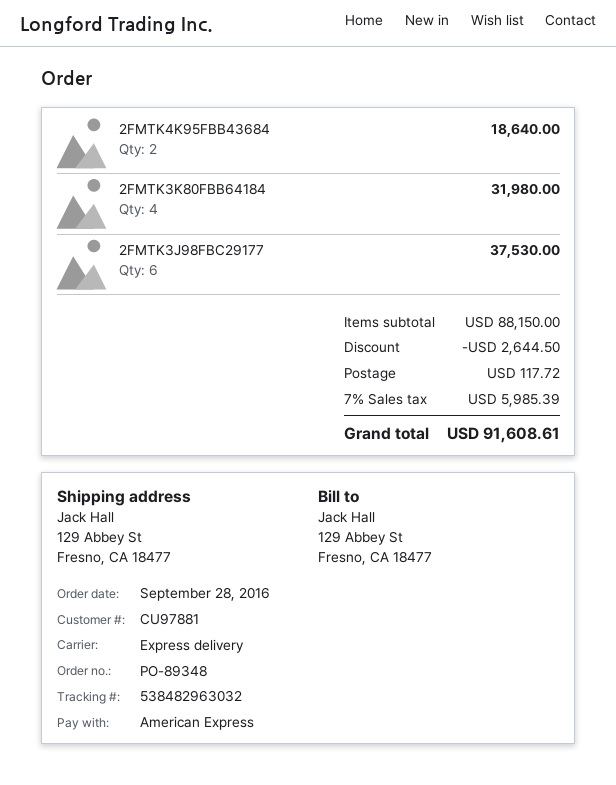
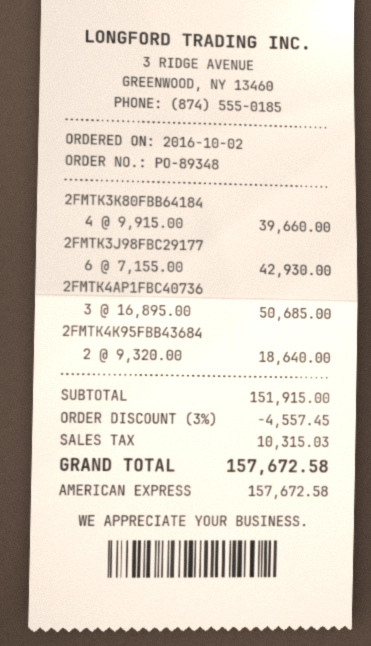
order date: 2016-09-28 -> 2016-10-02
2FMTK3K80FBB64184: 4 for 31980.00 -> 4 for 39660.00
2FMTK3J98FBC29177: 6 for 37530.00 -> 6 for 42930.00
2FMTK4AP1FBC40736: none -> 3 for 50685.00
subtotal: 88150.00 -> 151915.00
discount: 2644.50 -> 4557.45
shipping: 117.72 -> none
tax: 5985.39 -> 10315.03
total: 91608.61 -> 157672.58

